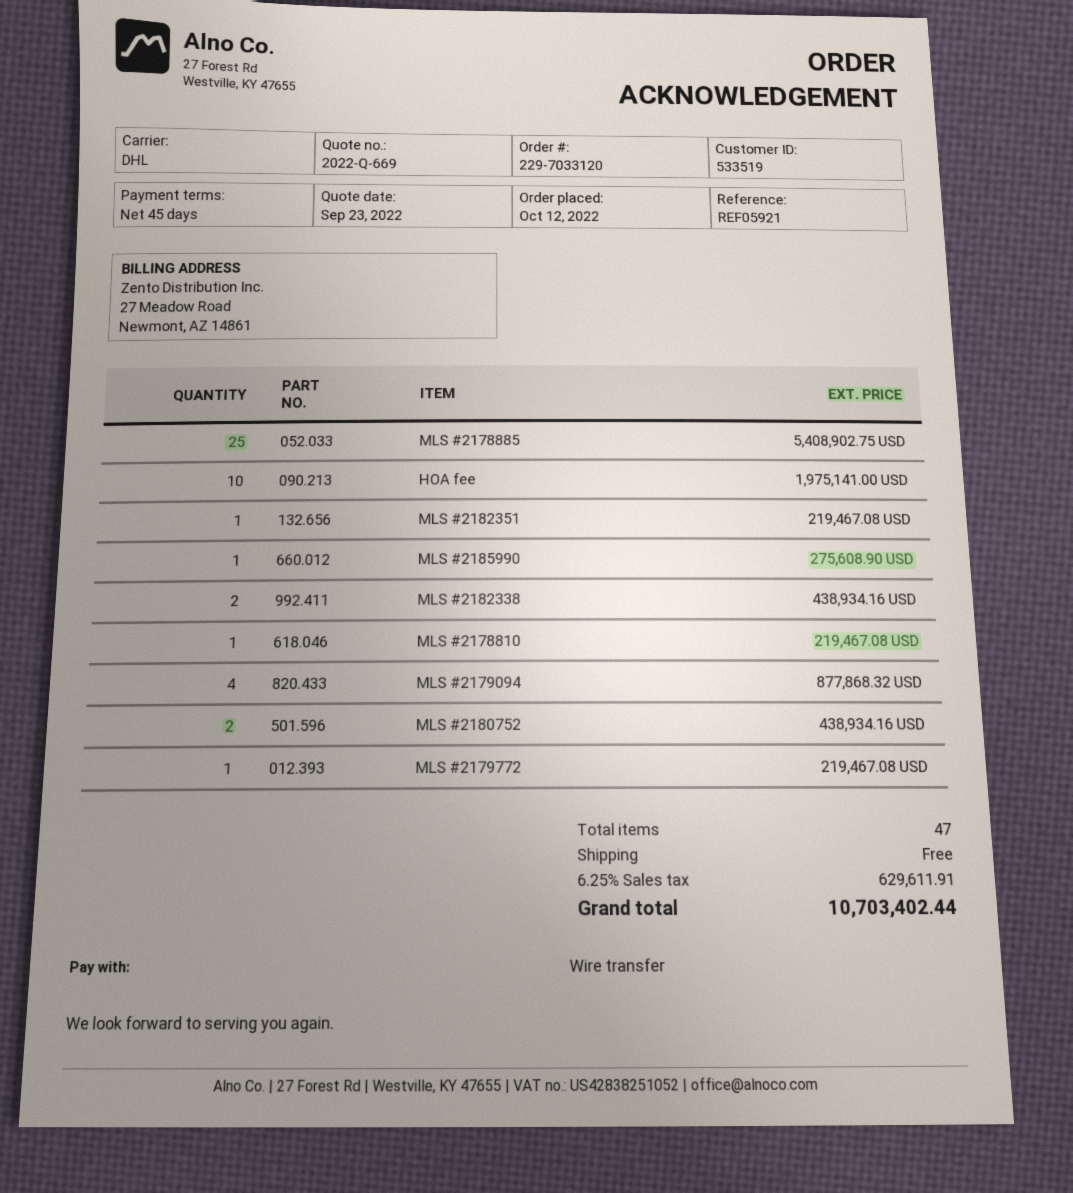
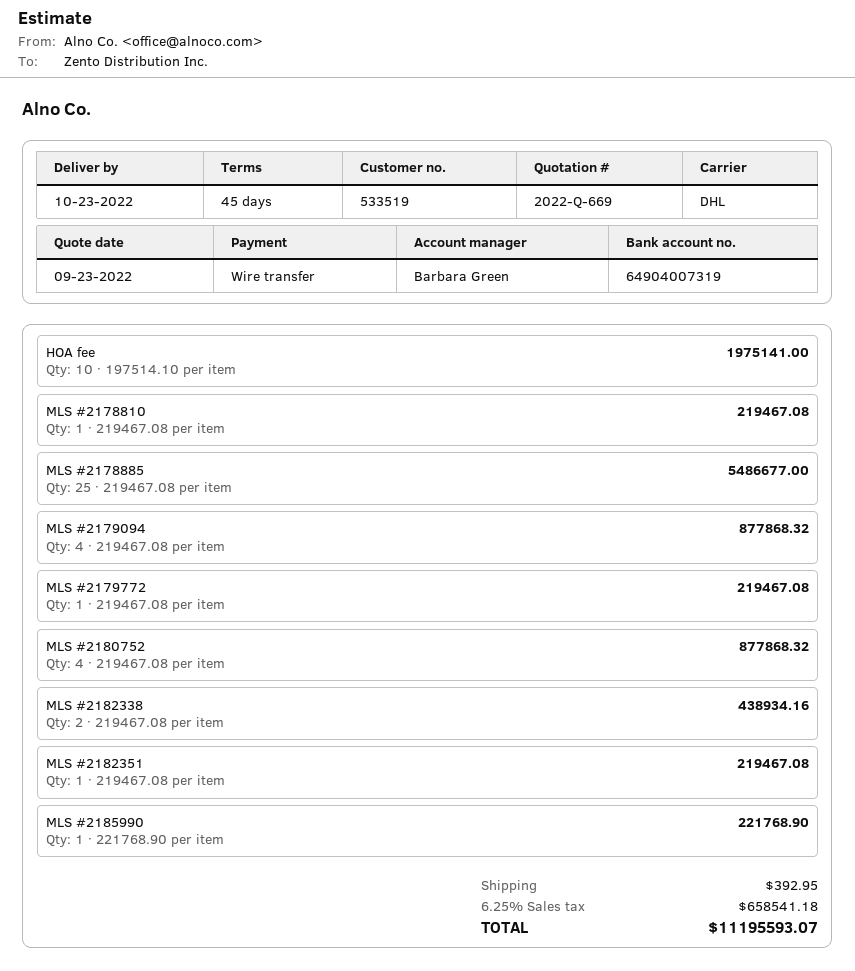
MLS #2178885: 25 for 5408902.75 -> 25 for 5486677.00
MLS #2185990: 1 for 275608.90 -> 1 for 221768.90
MLS #2180752: 2 for 438934.16 -> 4 for 877868.32
shipping: 0.00 -> 392.95
tax: 6.25% = 629611.91 -> 6.25% = 658541.18
total: 10703402.44 -> 11195593.07

